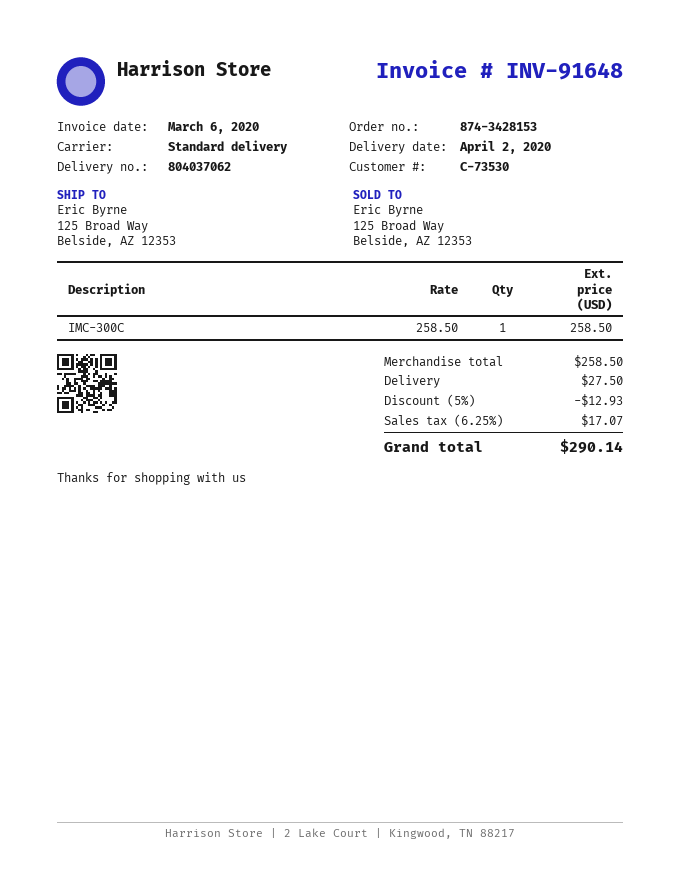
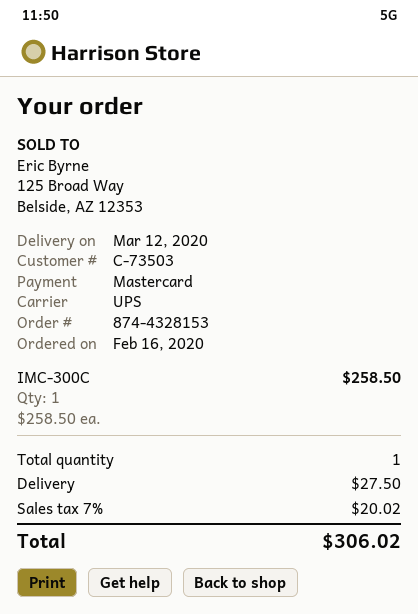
order number: 874-3428153 -> 874-4328153
delivery date: 2020-04-02 -> 2020-03-12
customer number: C-73530 -> C-73503
shipping method: standard -> UPS
discount: 5% = 12.93 -> none
tax: 6.25% = 17.07 -> 7% = 20.02
total: 290.14 -> 306.02

